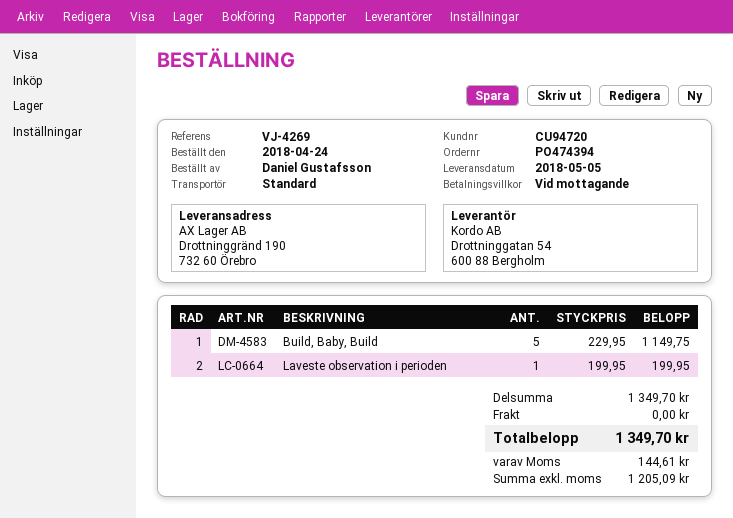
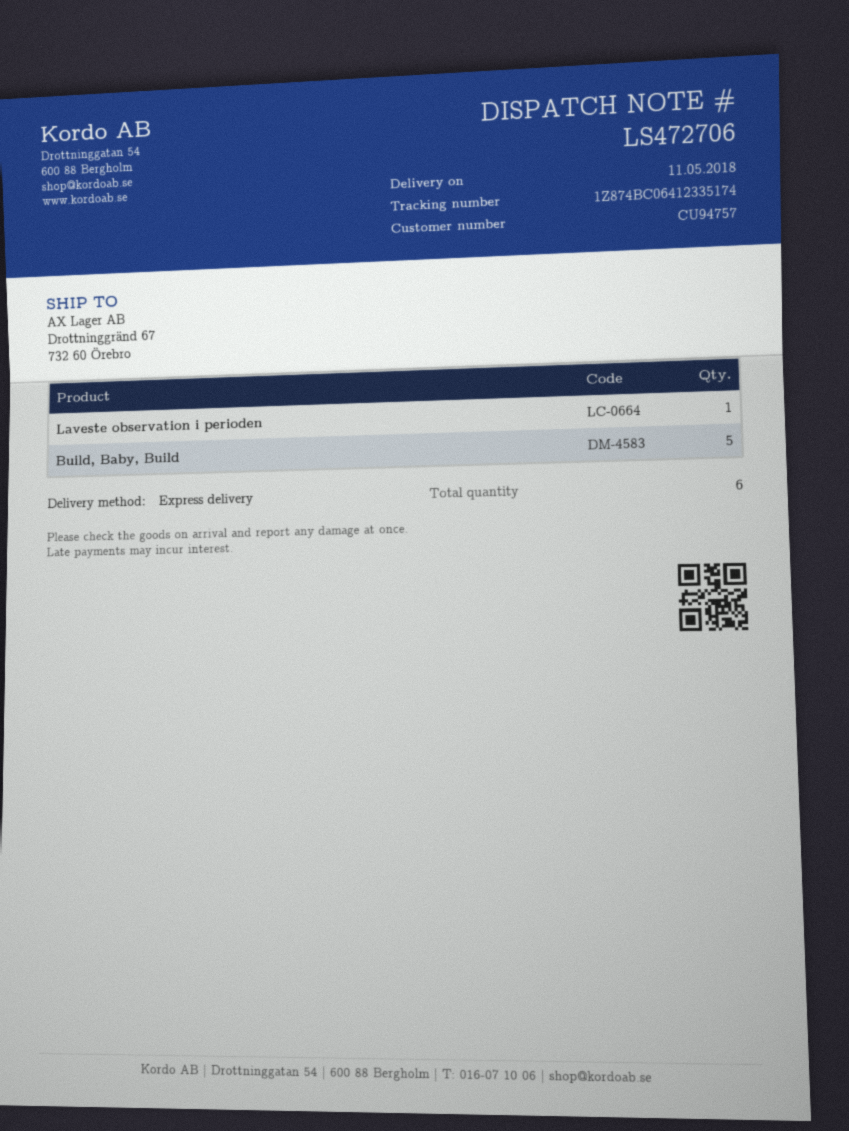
delivery date: 2018-05-05 -> 2018-05-11
customer number: CU94720 -> CU94757
shipping method: standard -> express
ship to: Drottninggränd 190, 732 60 Örebro -> Drottninggränd 67, 732 60 Örebro

